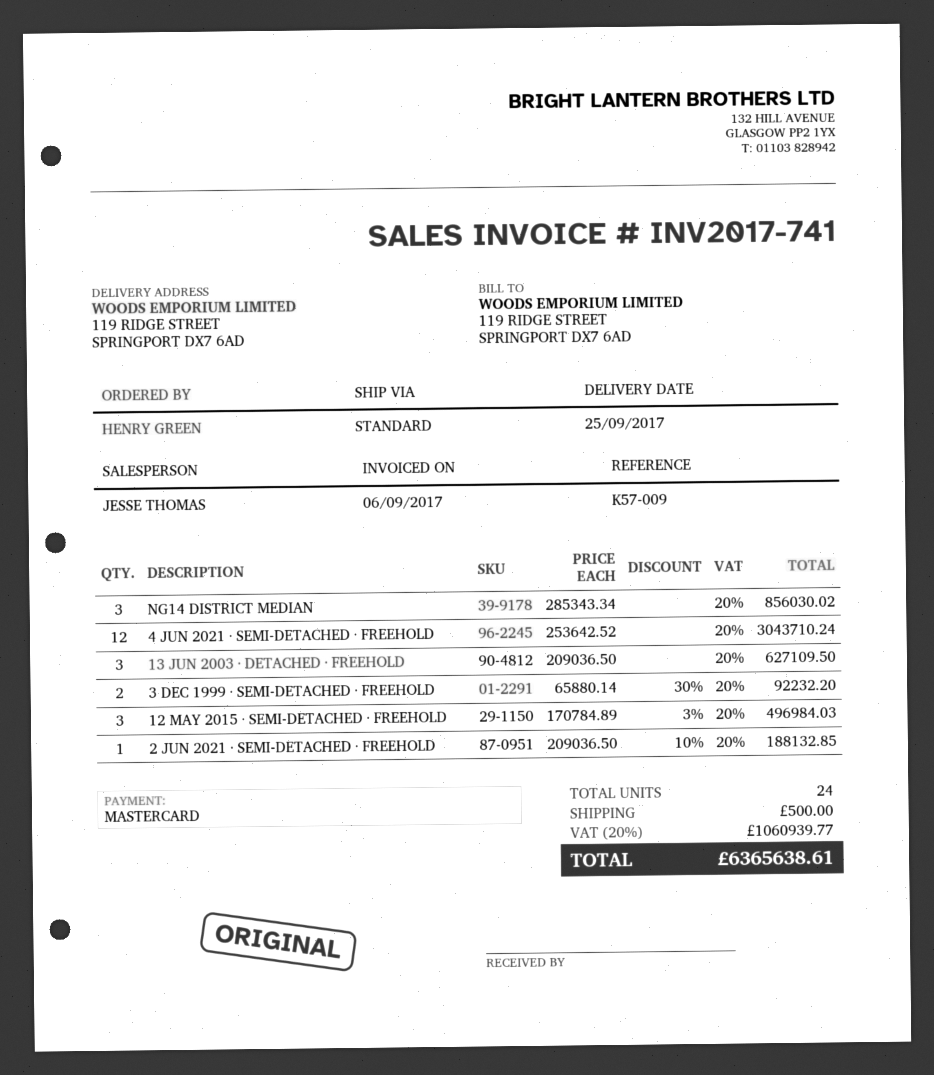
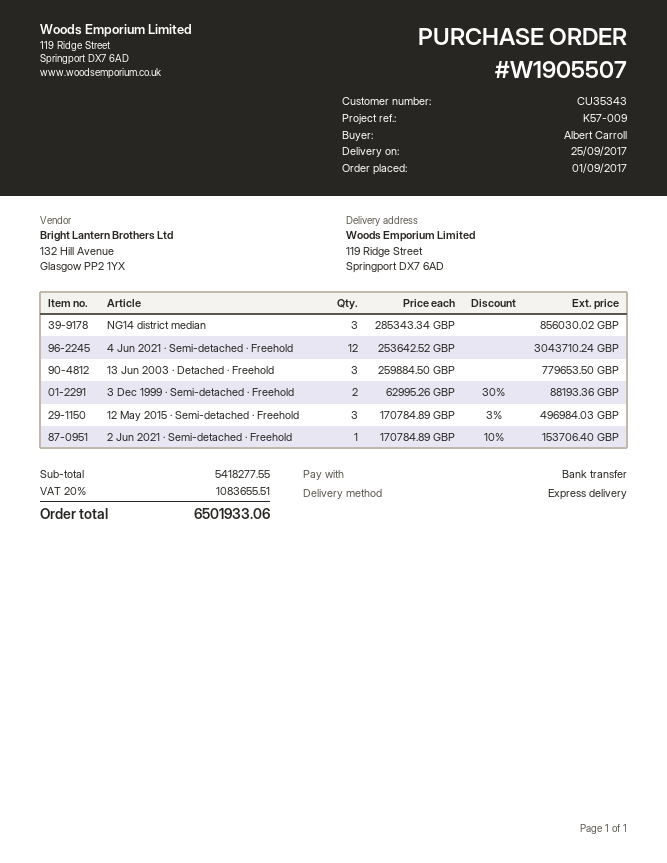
ordered by: HENRY GREEN -> Albert Carroll
payment method: Mastercard -> bank transfer
shipping method: standard -> express
13 JUN 2003 · DETACHED · FREEHOLD: 3 x 209036.50 = 627109.50 -> 3 x 259884.50 = 779653.50
3 DEC 1999 · SEMI-DETACHED · FREEHOLD: 2 x 65880.14 - 30% = 92232.20 -> 2 x 62995.26 - 30% = 88193.36
2 JUN 2021 · SEMI-DETACHED · FREEHOLD: 1 x 209036.50 - 10% = 188132.85 -> 1 x 170784.89 - 10% = 153706.40
shipping: 500.00 -> none
tax: 20% = 1060939.77 -> 20% = 1083655.51
total: 6365638.61 -> 6501933.06

